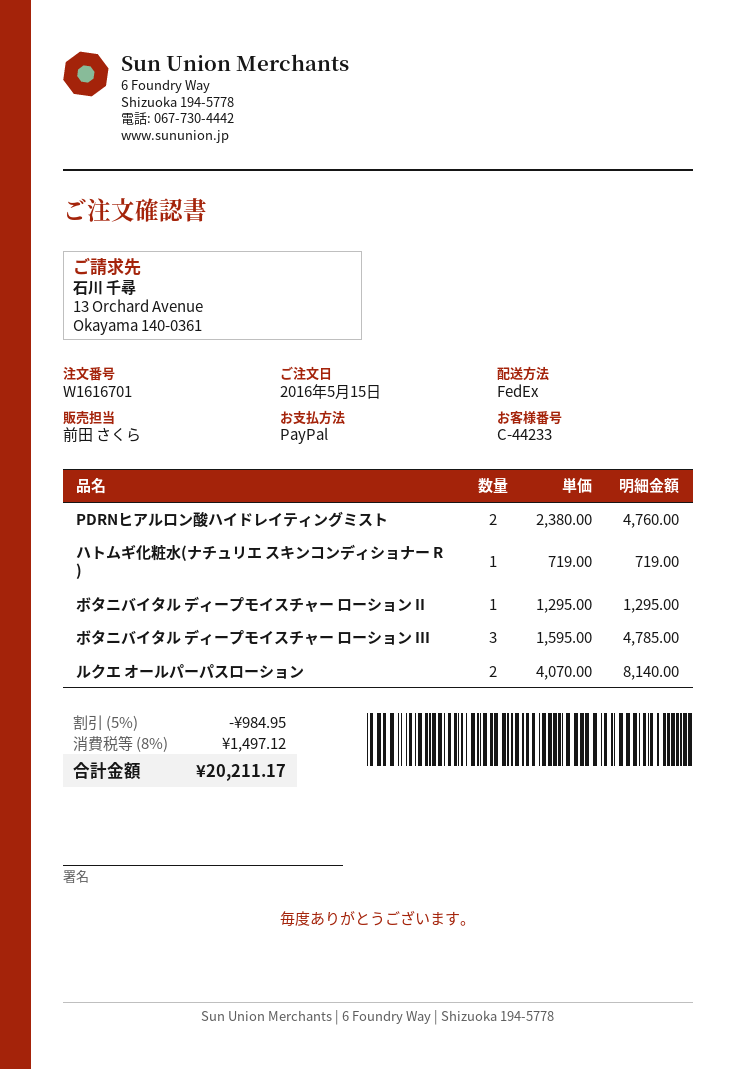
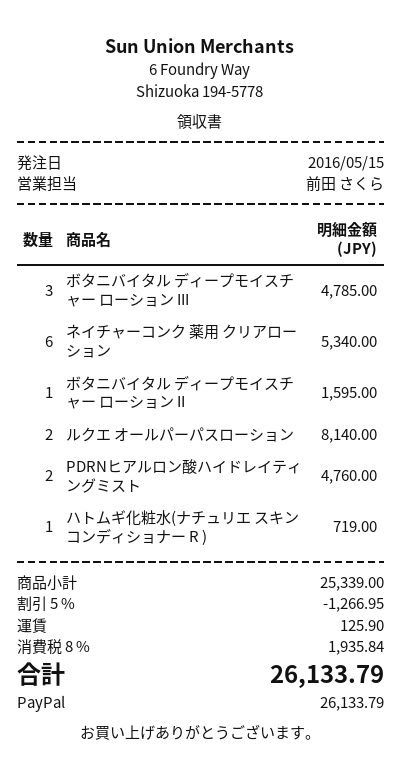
ボタニバイタル ディープモイスチャー ローション II: 1 for 1295.00 -> 1 for 1595.00
ネイチャーコンク 薬用 クリアローション: none -> 6 for 5340.00
discount: 5% = 984.95 -> 5% = 1266.95
shipping: none -> 125.90
tax: 8% = 1497.12 -> 8% = 1935.84
total: 20211.17 -> 26133.79

